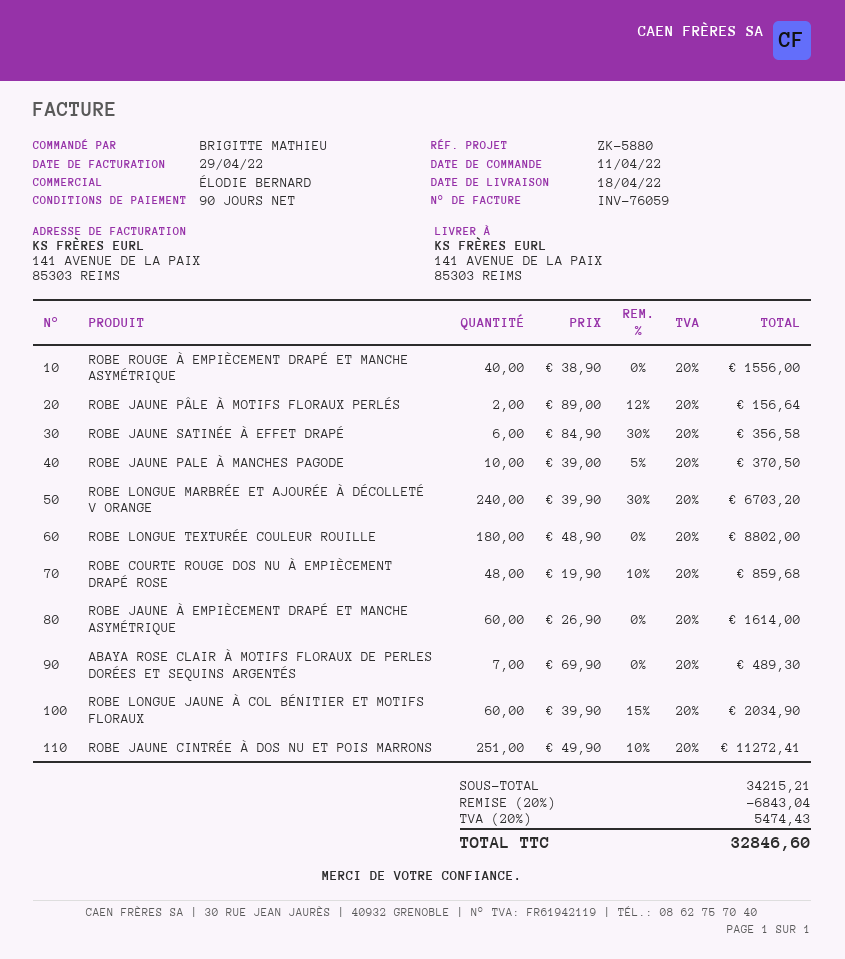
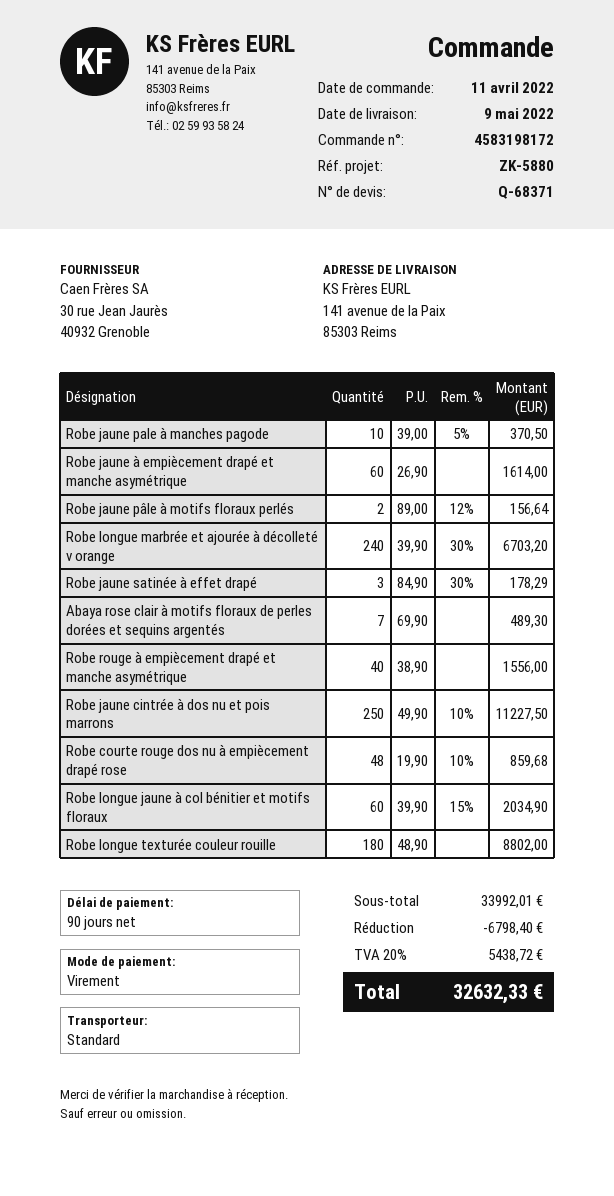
delivery date: 2022-04-18 -> 2022-05-09
ROBE JAUNE SATINÉE À EFFET DRAPÉ: 6 x 84.90 - 30% = 356.58 -> 3 x 84.90 - 30% = 178.29
ROBE JAUNE CINTRÉE À DOS NU ET POIS MARRONS: 251 x 49.90 - 10% = 11272.41 -> 250 x 49.90 - 10% = 11227.50
subtotal: 34215.21 -> 33992.01
discount: 6843.04 -> 6798.40
tax: 20% = 5474.43 -> 20% = 5438.72
total: 32846.60 -> 32632.33

